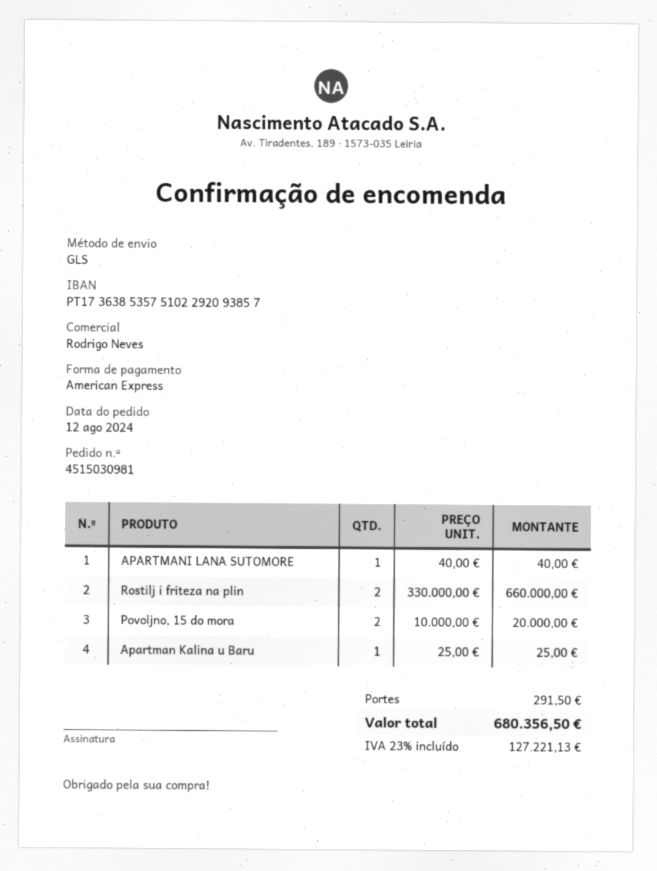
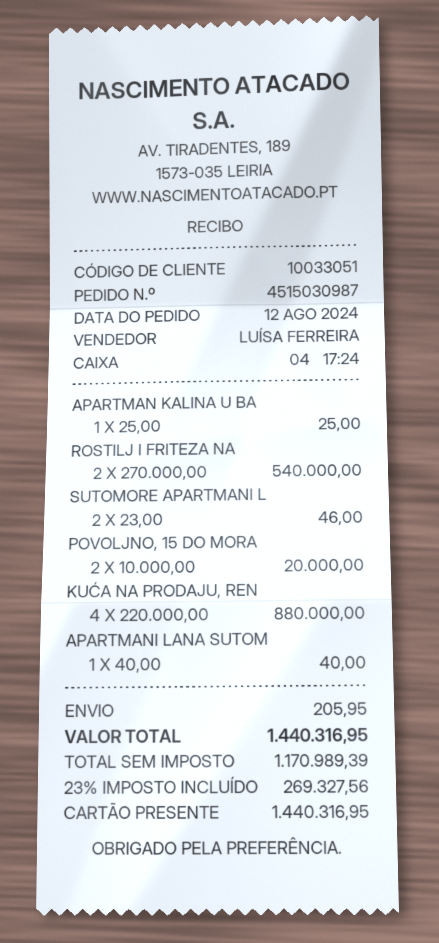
order number: 4515030981 -> 4515030987
sales rep: Rodrigo Neves -> LUÍSA FERREIRA
payment method: American Express -> gift card
Rostilj i friteza na plin: 2 x 330000.00 = 660000.00 -> 2 x 270000.00 = 540000.00
SUTOMORE APARTMANI L: none -> 2 x 23.00 = 46.00
KUĆA NA PRODAJU, REN: none -> 4 x 220000.00 = 880000.00
shipping: 291.50 -> 205.95
tax: 23% = 127221.13 -> 23% = 269327.56
total: 680356.50 -> 1440316.95

